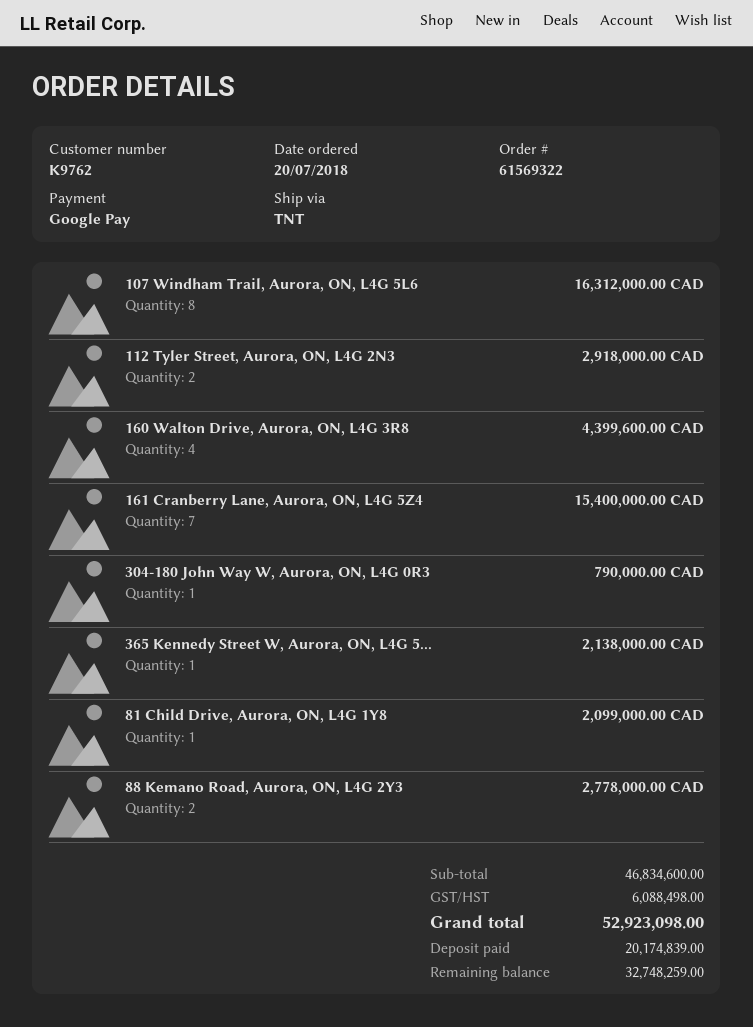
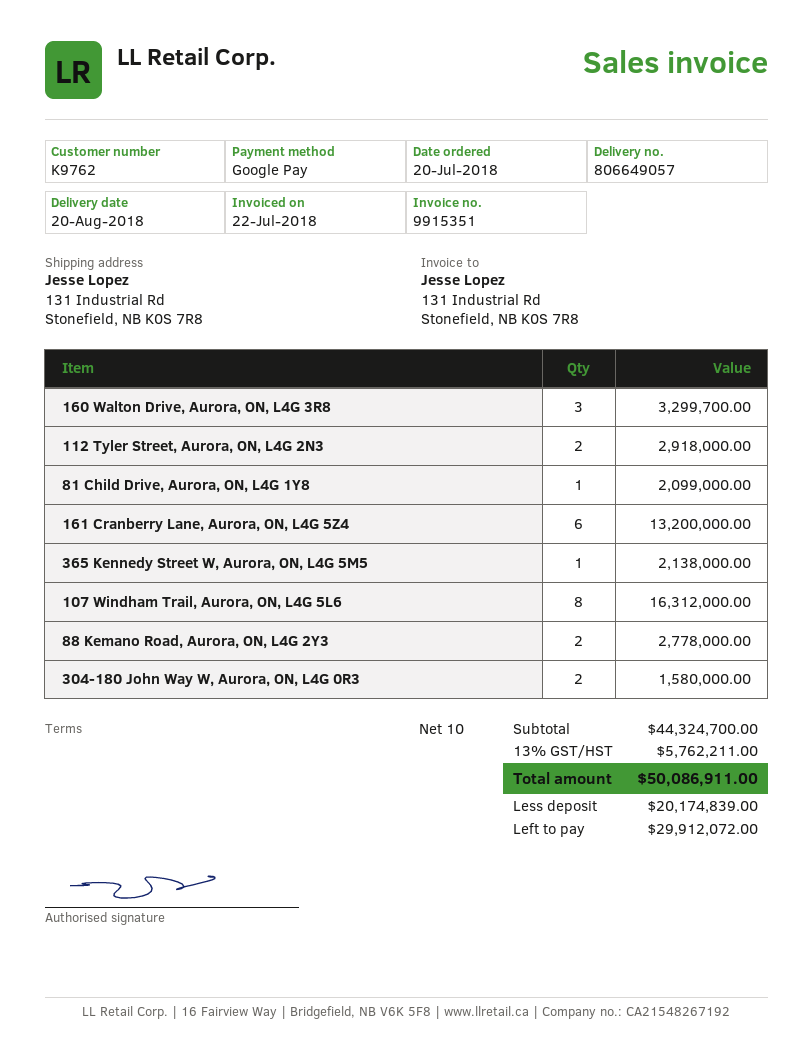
160 Walton Drive, Aurora, ON, L4G 3R8: 4 for 4399600.00 -> 3 for 3299700.00
161 Cranberry Lane, Aurora, ON, L4G 5Z4: 7 for 15400000.00 -> 6 for 13200000.00
304-180 John Way W, Aurora, ON, L4G 0R3: 1 for 790000.00 -> 2 for 1580000.00
subtotal: 46834600.00 -> 44324700.00
tax: 6088498.00 -> 5762211.00
total: 52923098.00 -> 50086911.00
balance: 32748259.00 -> 29912072.00

